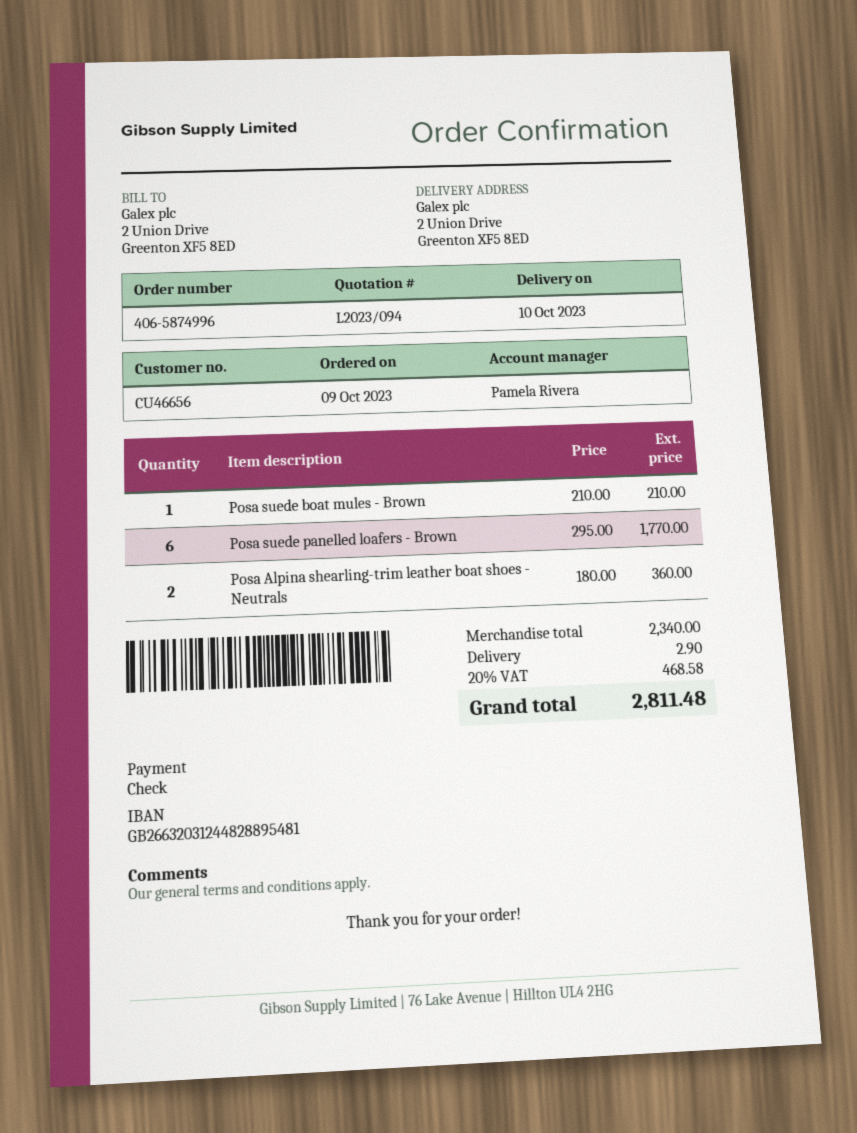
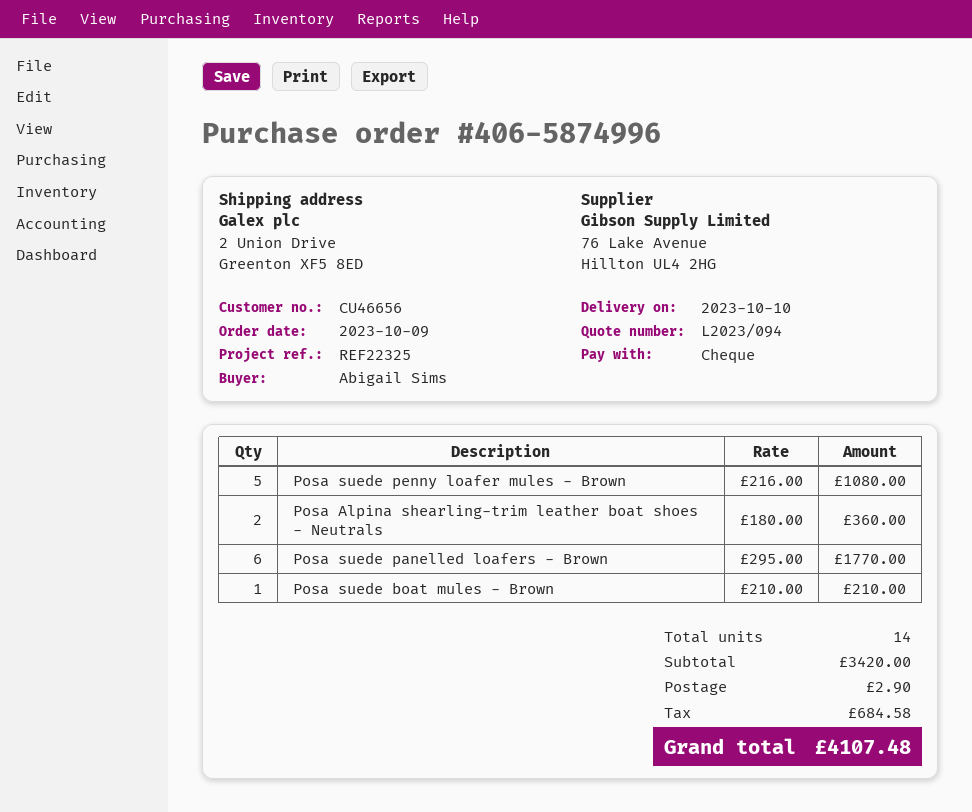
Posa suede penny loafer mules - Brown: none -> 5 x 216.00 = 1080.00
subtotal: 2340.00 -> 3420.00
tax: 468.58 -> 684.58
total: 2811.48 -> 4107.48

